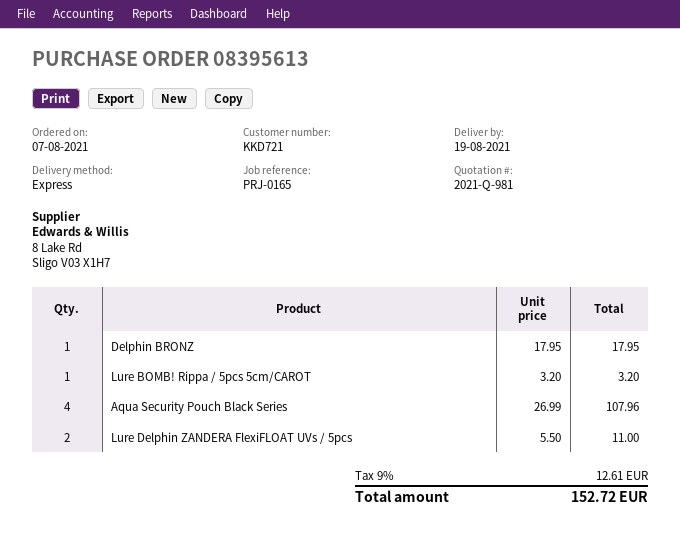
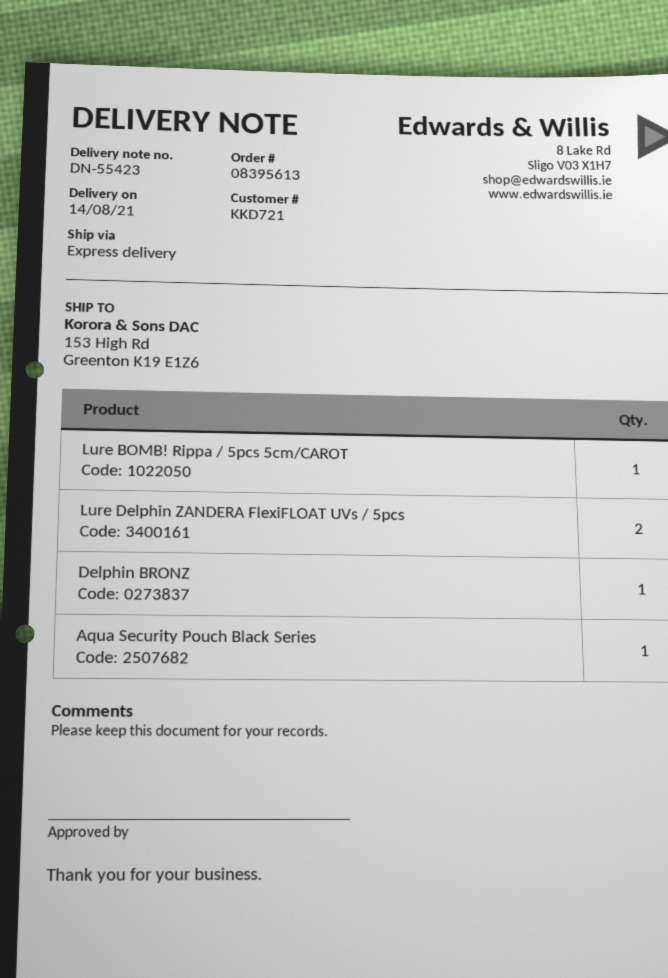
delivery date: 2021-08-19 -> 2021-08-14
Aqua Security Pouch Black Series: 4 -> 1

